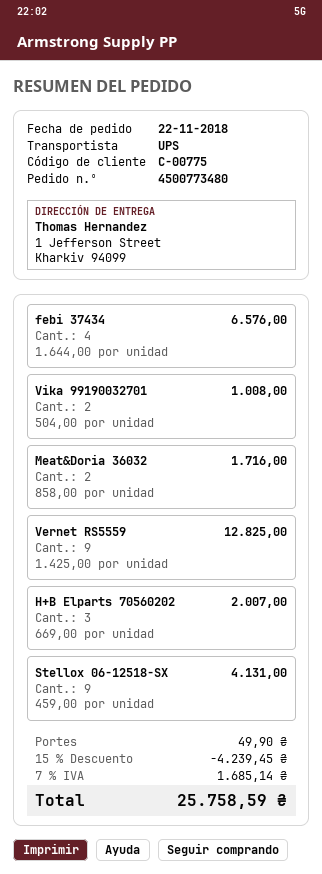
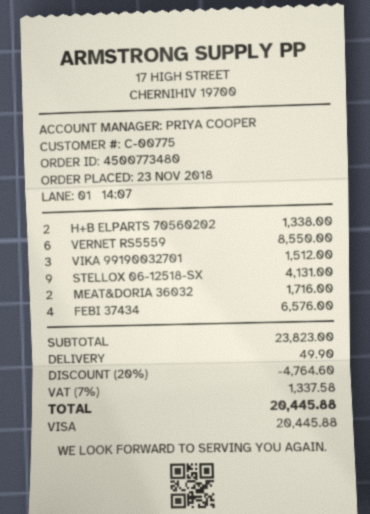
order date: 2018-11-22 -> 2018-11-23
Vika 99190032701: 2 for 1008.00 -> 3 for 1512.00
Vernet RS5559: 9 for 12825.00 -> 6 for 8550.00
H+B Elparts 70560202: 3 for 2007.00 -> 2 for 1338.00
discount: 15% = 4239.45 -> 20% = 4764.60
tax: 7% = 1685.14 -> 7% = 1337.58
total: 25758.59 -> 20445.88

